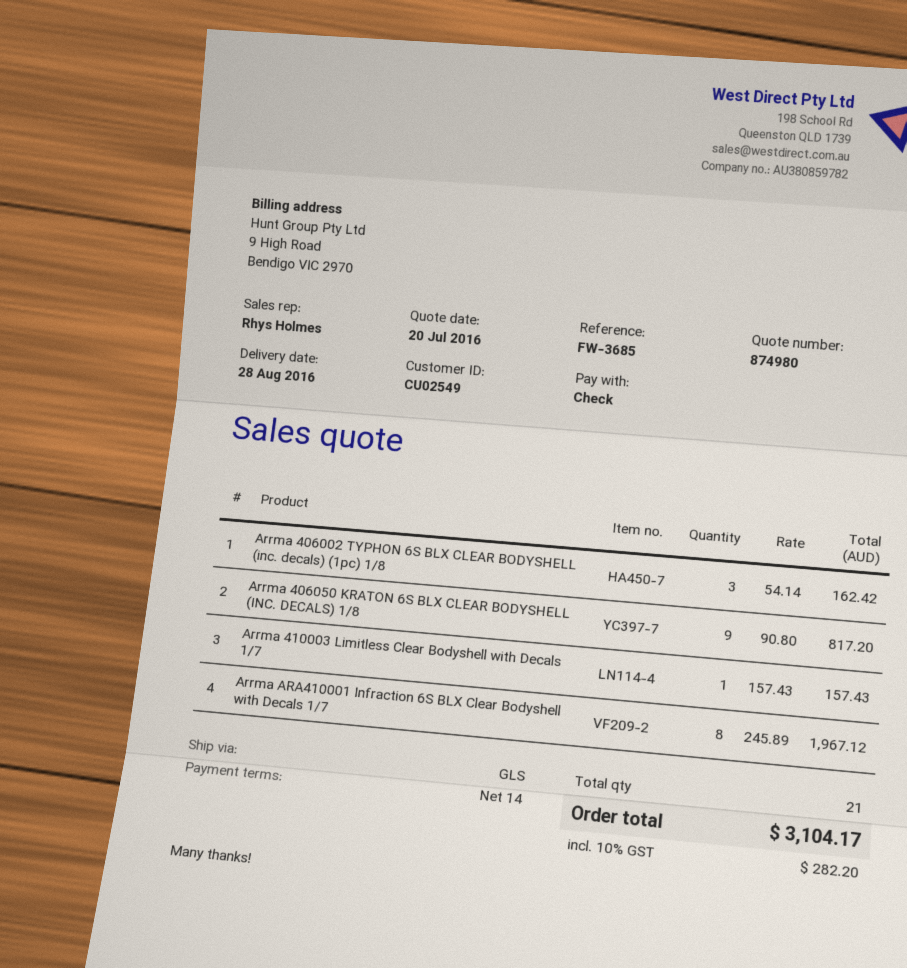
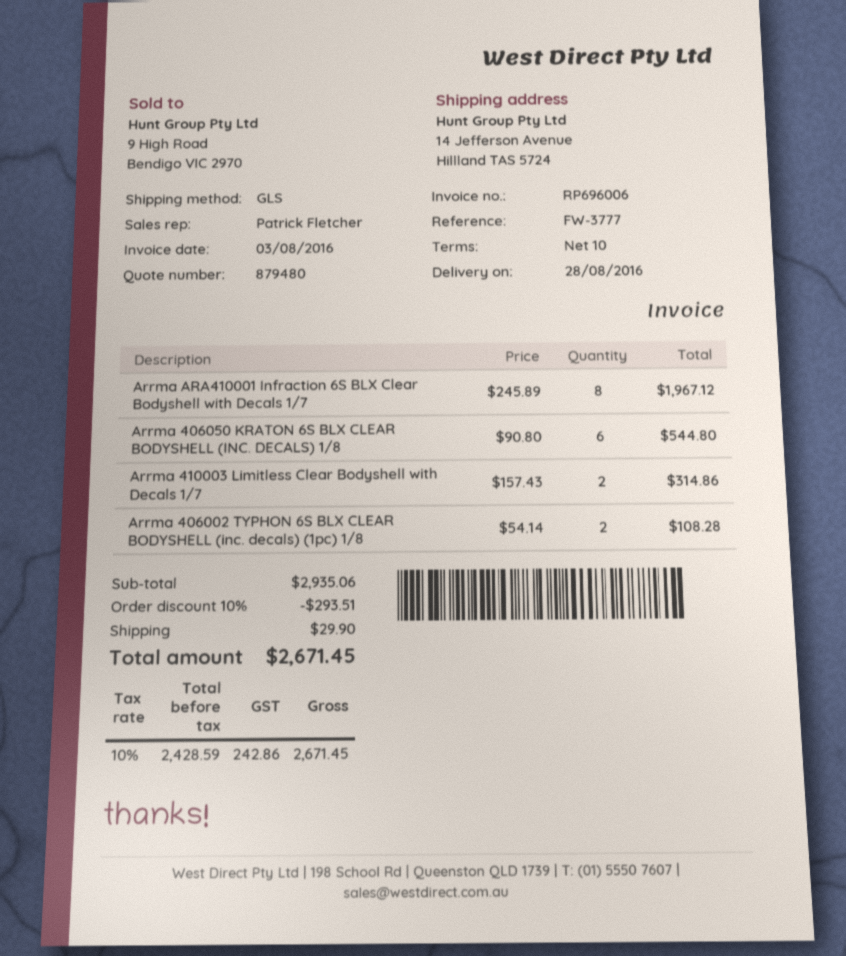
quote number: 874980 -> 879480
payment terms: 14 days -> 10 days
reference: FW-3685 -> FW-3777
sales rep: Rhys Holmes -> Patrick Fletcher
Arrma 406002 TYPHON 6S BLX CLEAR BODYSHELL (inc. decals) (1pc) 1/8: 3 x 54.14 = 162.42 -> 2 x 54.14 = 108.28
Arrma 406050 KRATON 6S BLX CLEAR BODYSHELL (INC. DECALS) 1/8: 9 x 90.80 = 817.20 -> 6 x 90.80 = 544.80
Arrma 410003 Limitless Clear Bodyshell with Decals 1/7: 1 x 157.43 = 157.43 -> 2 x 157.43 = 314.86
discount: none -> 10% = 293.51
shipping: none -> 29.90
tax: 10% = 282.20 -> 10% = 242.86
total: 3104.17 -> 2671.45

